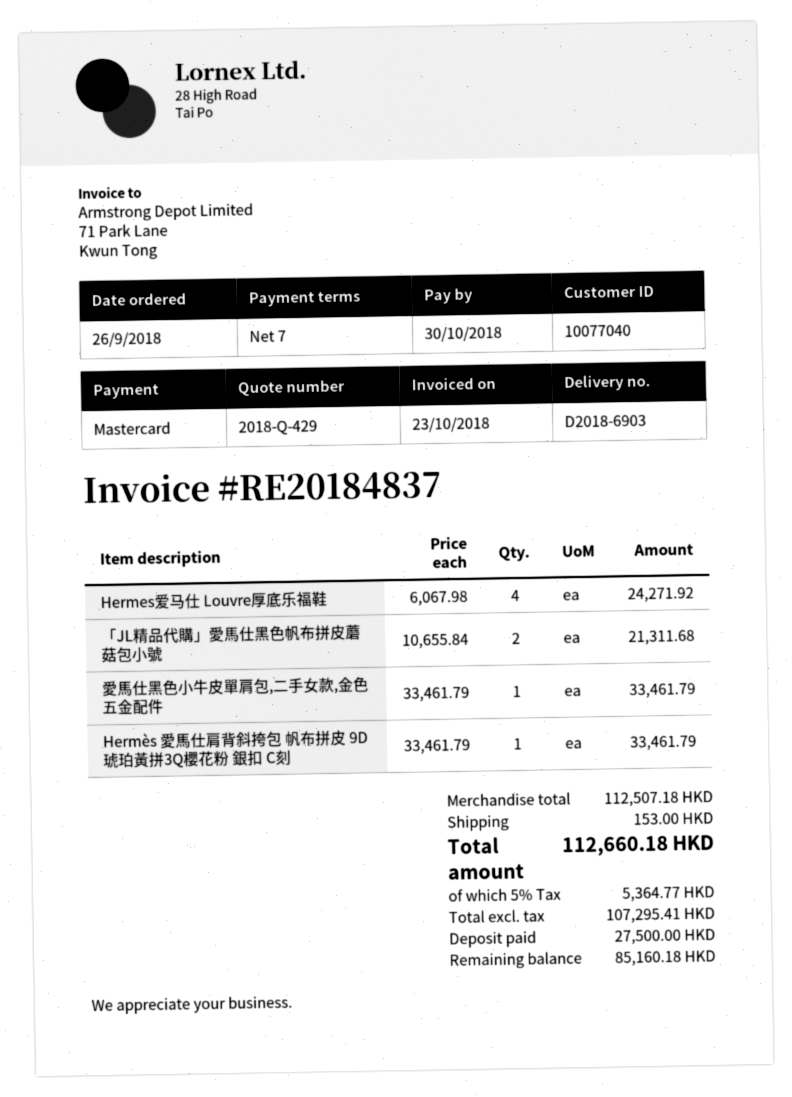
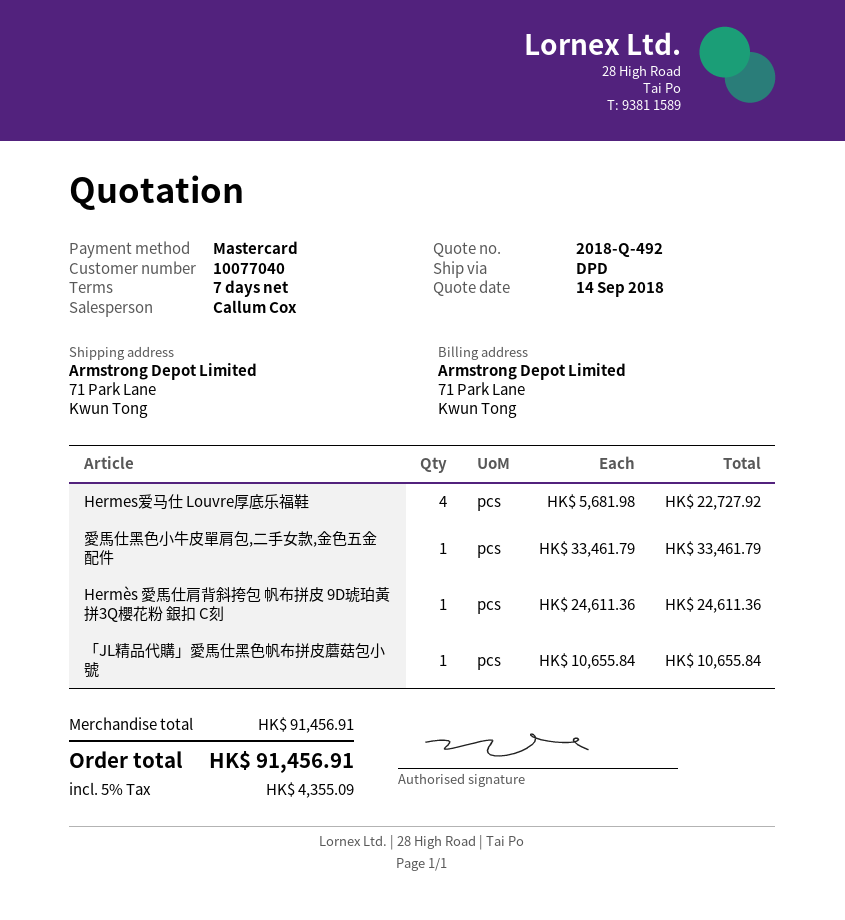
quote number: 2018-Q-429 -> 2018-Q-492
Hermes爱马仕 Louvre厚底乐福鞋: 4 x 6067.98 = 24271.92 -> 4 x 5681.98 = 22727.92
「JL精品代購」愛馬仕黑色帆布拼皮蘑菇包小號: 2 x 10655.84 = 21311.68 -> 1 x 10655.84 = 10655.84
Hermès 愛馬仕肩背斜挎包 帆布拼皮 9D琥珀黃拼3Q櫻花粉 銀扣 C刻: 1 x 33461.79 = 33461.79 -> 1 x 24611.36 = 24611.36
subtotal: 112507.18 -> 91456.91
shipping: 153.00 -> none
tax: 5% = 5364.77 -> 5% = 4355.09
total: 112660.18 -> 91456.91

